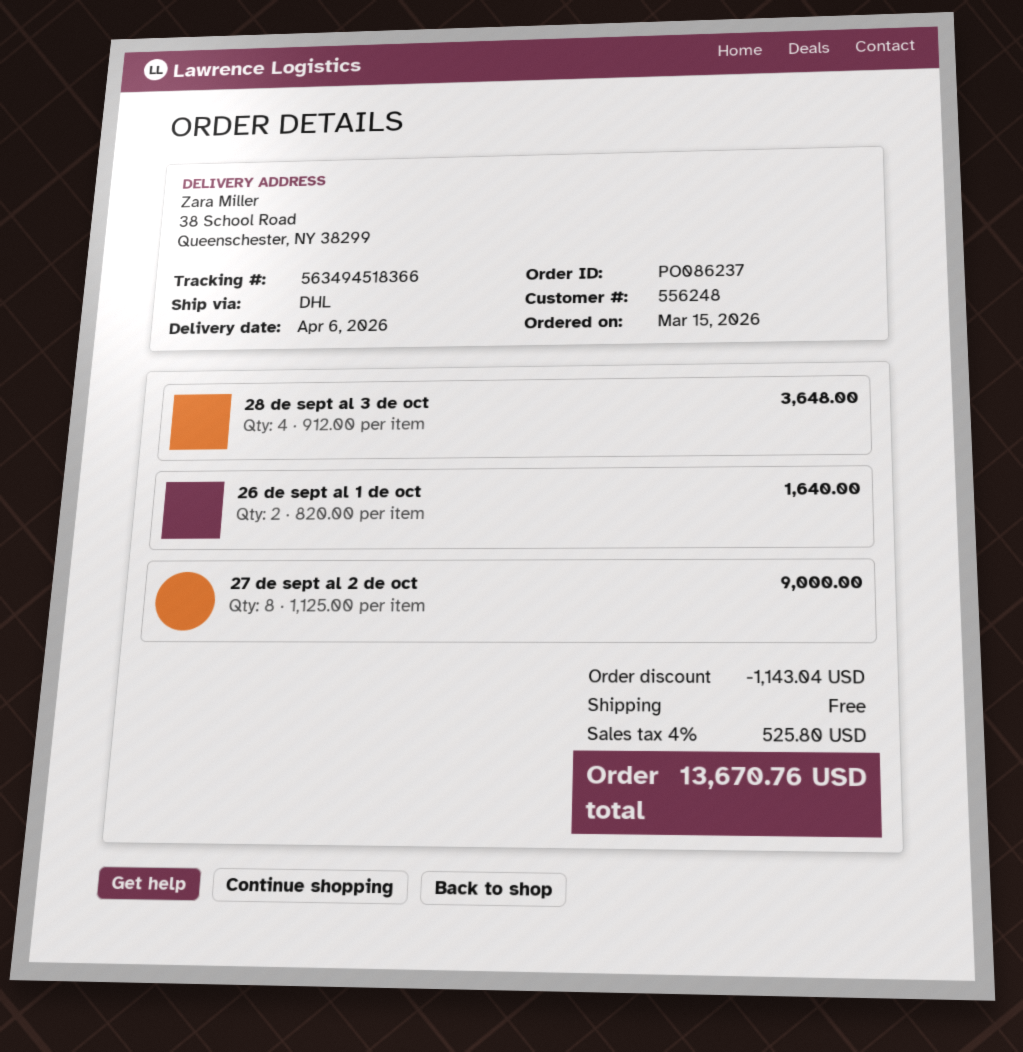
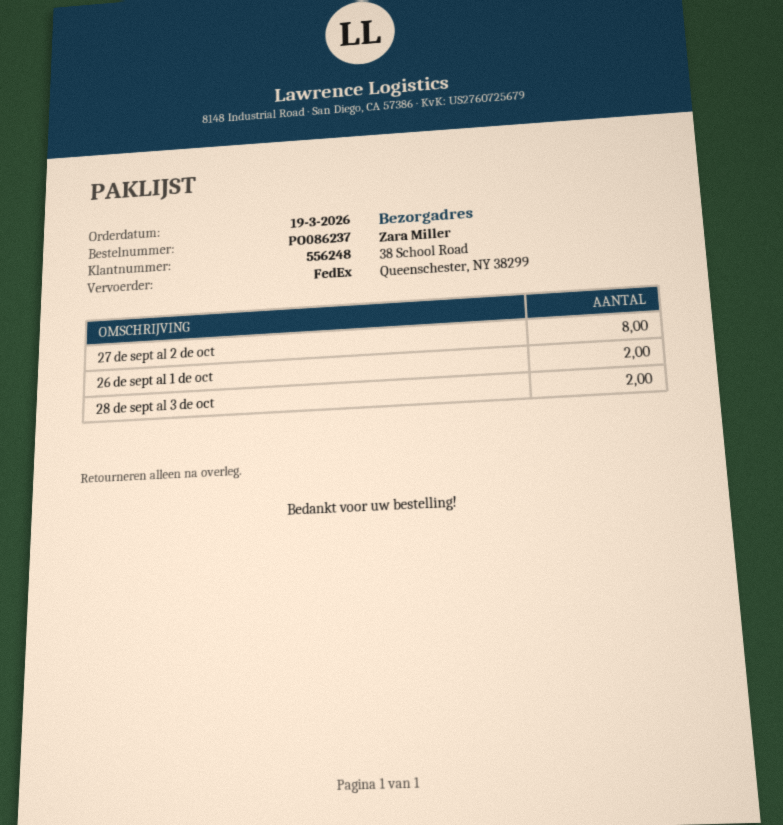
order date: 2026-03-15 -> 2026-03-19
shipping method: DHL -> FedEx
28 de sept al 3 de oct: 4 -> 2

